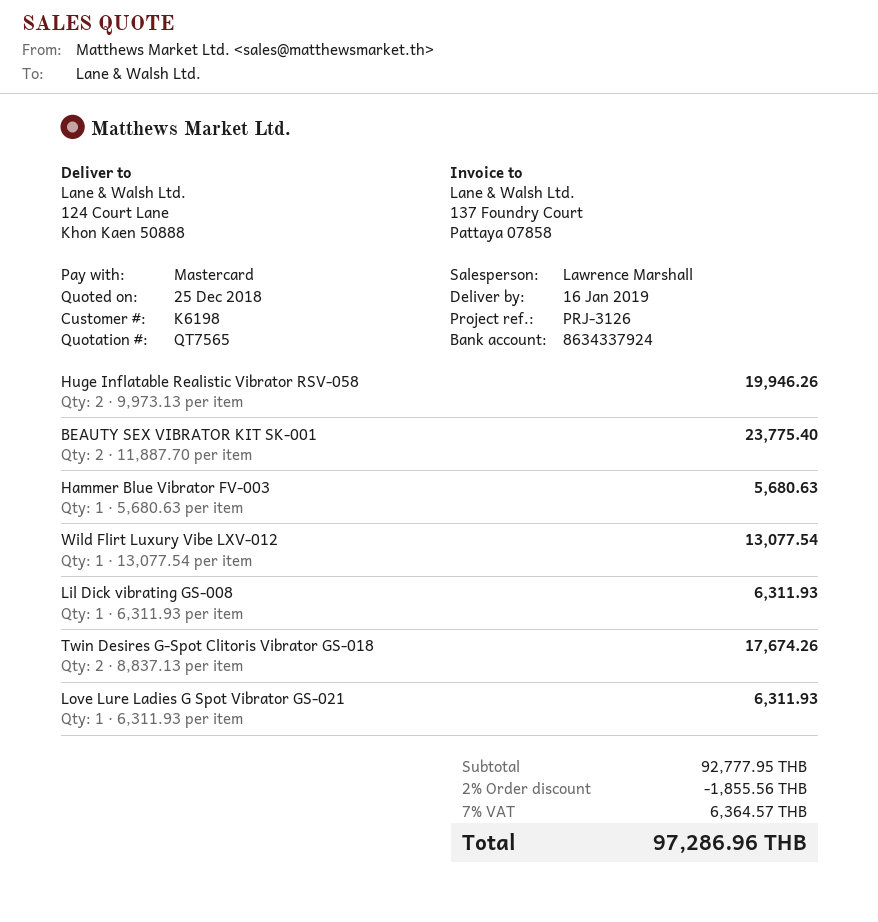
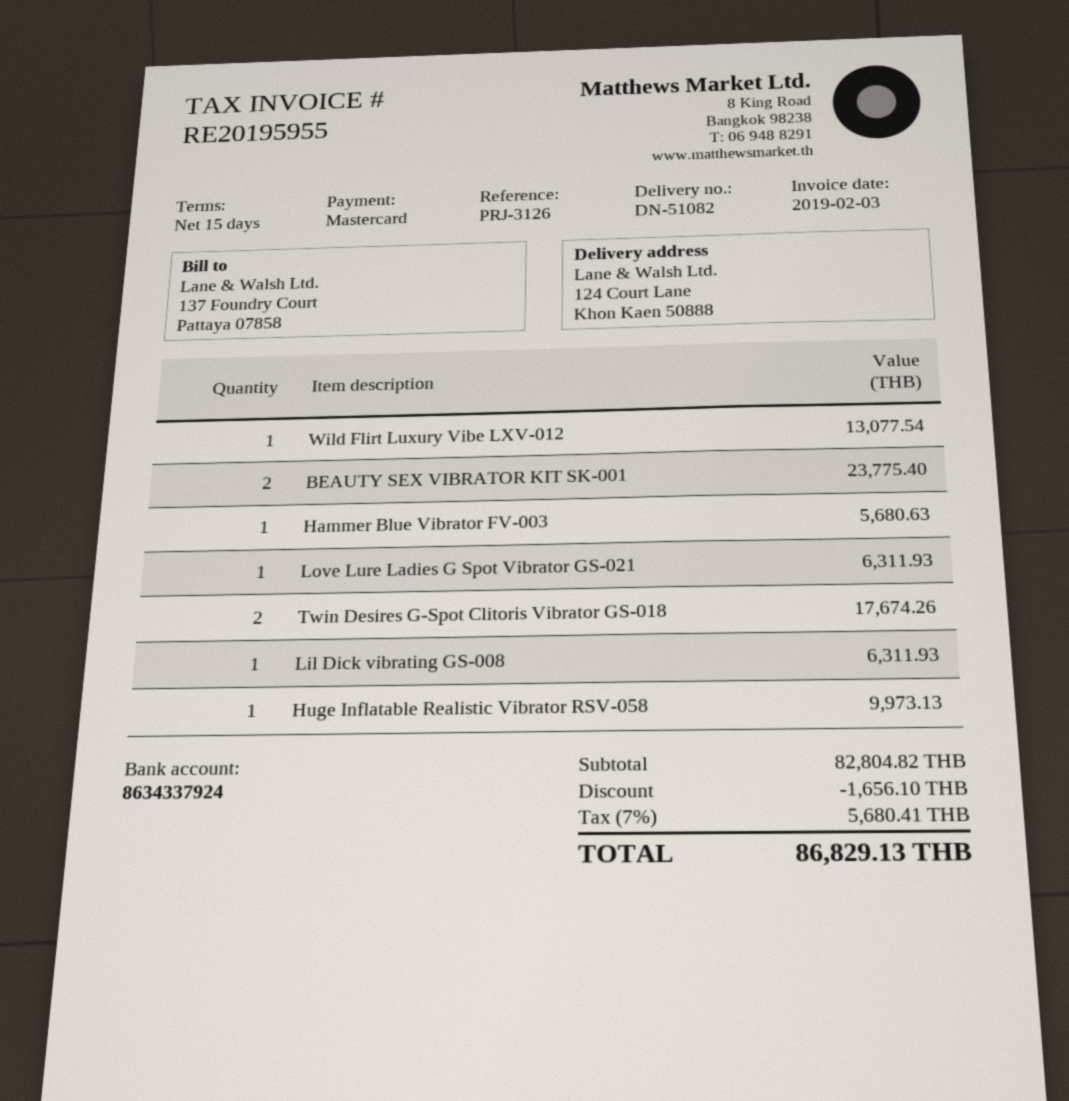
Huge Inflatable Realistic Vibrator RSV-058: 2 for 19946.26 -> 1 for 9973.13
subtotal: 92777.95 -> 82804.82
discount: 1855.56 -> 1656.10
tax: 7% = 6364.57 -> 7% = 5680.41
total: 97286.96 -> 86829.13

